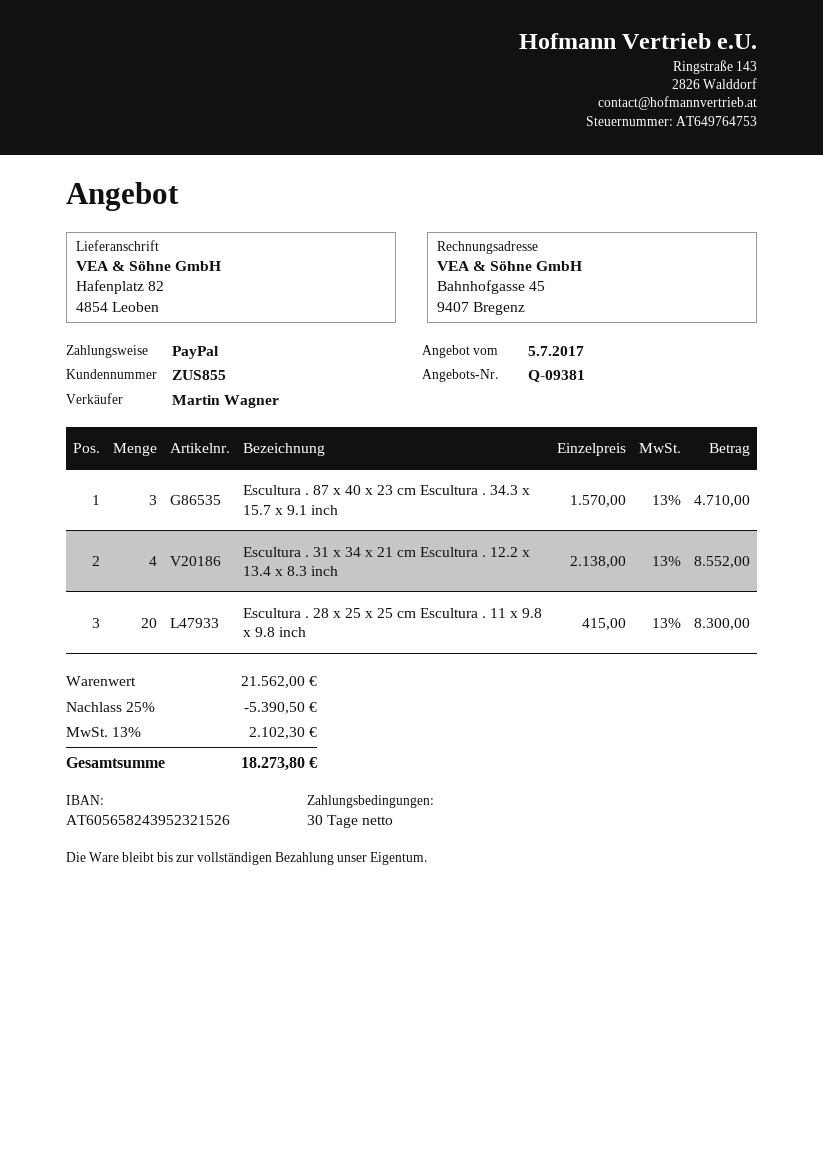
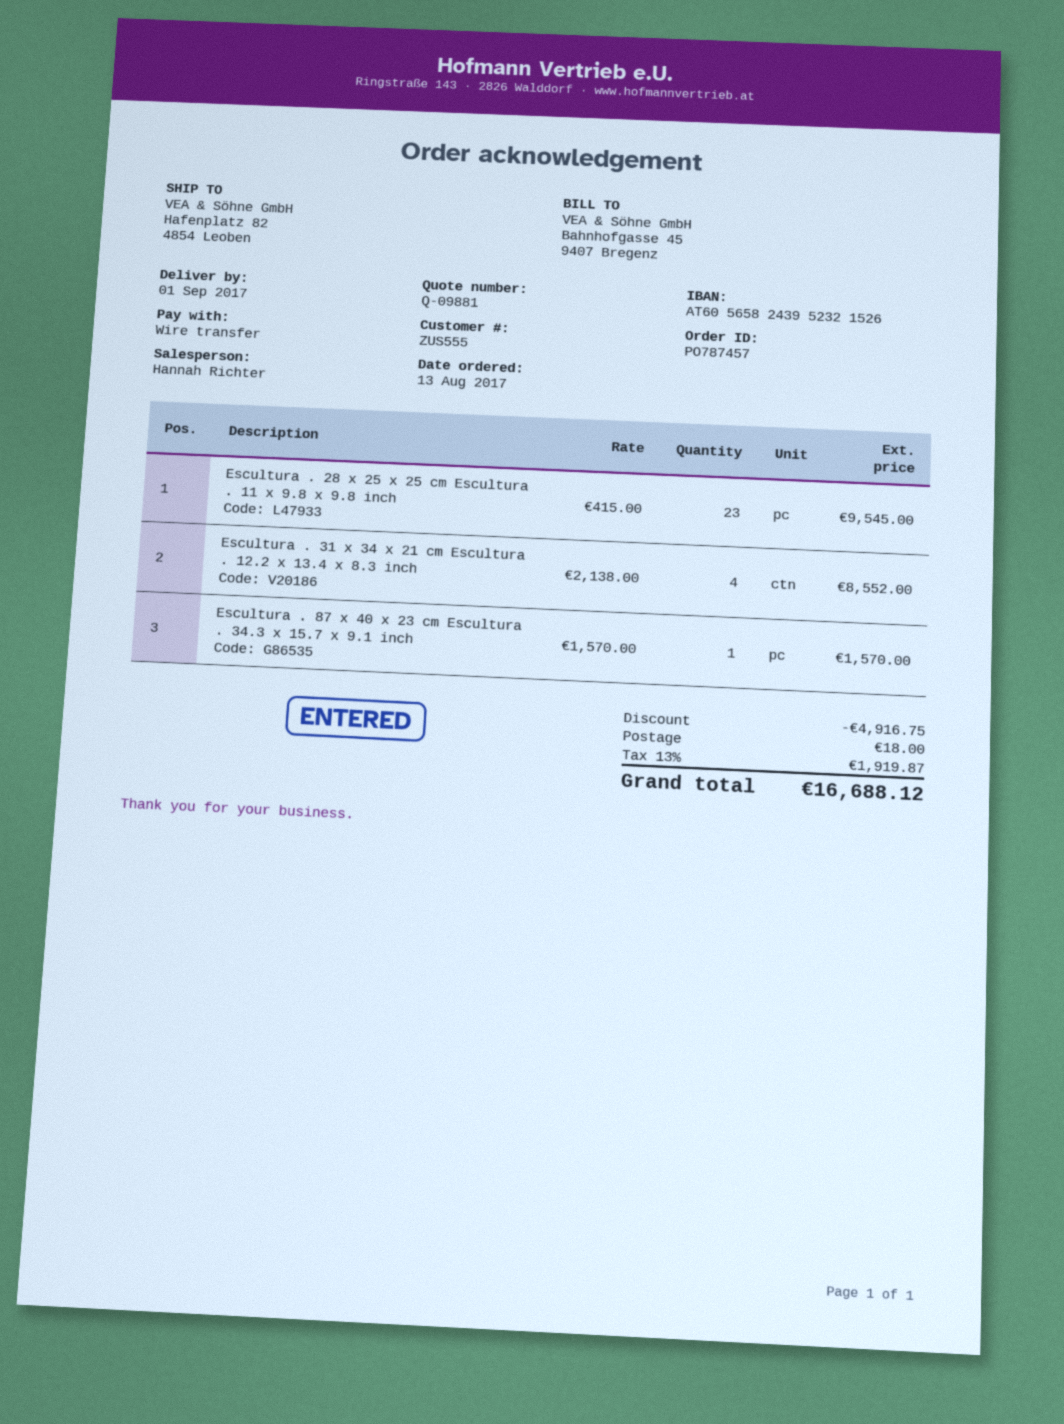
quote number: Q-09381 -> Q-09881
customer number: ZUS855 -> ZUS555
sales rep: Martin Wagner -> Hannah Richter
payment method: PayPal -> bank transfer
Escultura . 87 x 40 x 23 cm Escultura . 34.3 x 15.7 x 9.1 inch: 3 x 1570.00 = 4710.00 -> 1 x 1570.00 = 1570.00
Escultura . 28 x 25 x 25 cm Escultura . 11 x 9.8 x 9.8 inch: 20 x 415.00 = 8300.00 -> 23 x 415.00 = 9545.00
discount: 5390.50 -> 4916.75
shipping: none -> 18.00
tax: 13% = 2102.30 -> 13% = 1919.87
total: 18273.80 -> 16688.12

